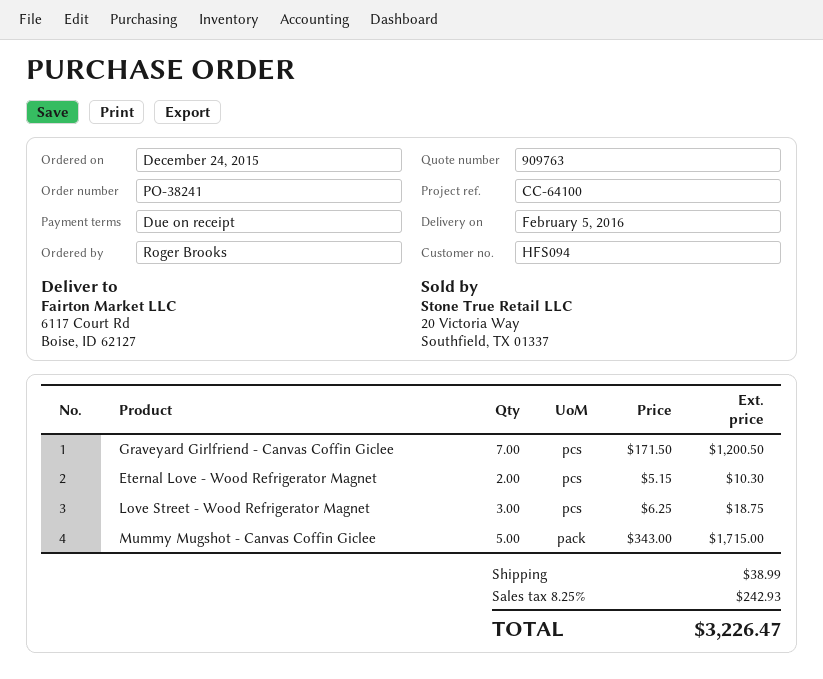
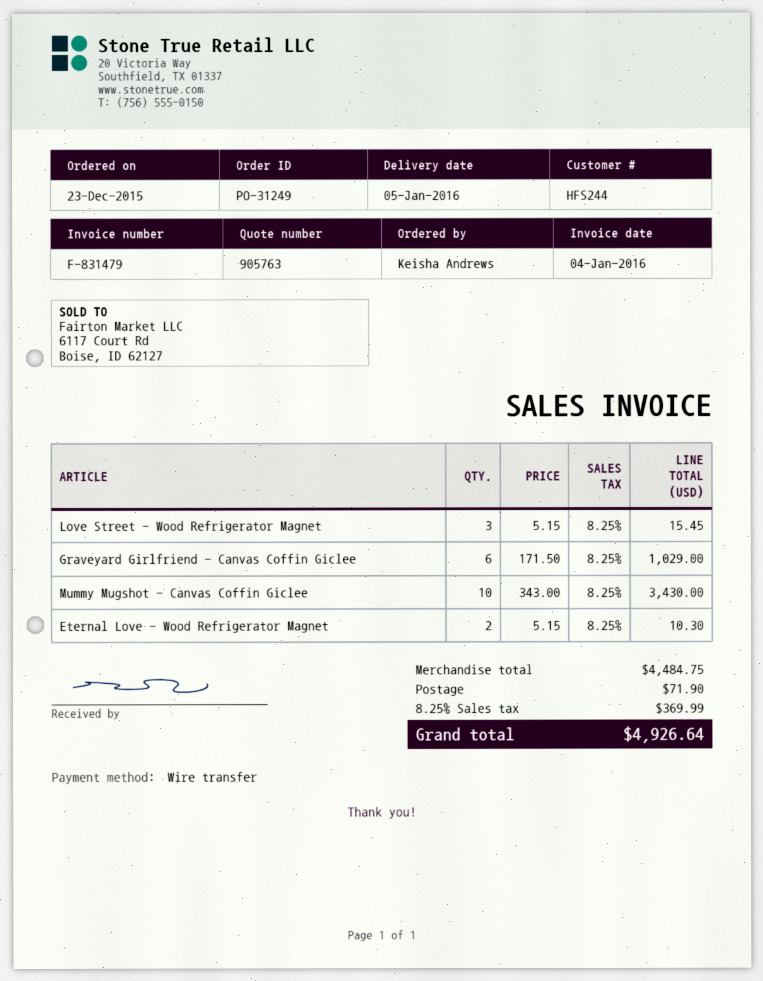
quote number: 909763 -> 905763
order number: PO-38241 -> PO-31249
order date: 2015-12-24 -> 2015-12-23
delivery date: 2016-02-05 -> 2016-01-05
customer number: HFS094 -> HFS244
ordered by: Roger Brooks -> Keisha Andrews
Graveyard Girlfriend - Canvas Coffin Giclee: 7 x 171.50 = 1200.50 -> 6 x 171.50 = 1029.00
Love Street - Wood Refrigerator Magnet: 3 x 6.25 = 18.75 -> 3 x 5.15 = 15.45
Mummy Mugshot - Canvas Coffin Giclee: 5 x 343.00 = 1715.00 -> 10 x 343.00 = 3430.00
shipping: 38.99 -> 71.90
tax: 8.25% = 242.93 -> 8.25% = 369.99
total: 3226.47 -> 4926.64

